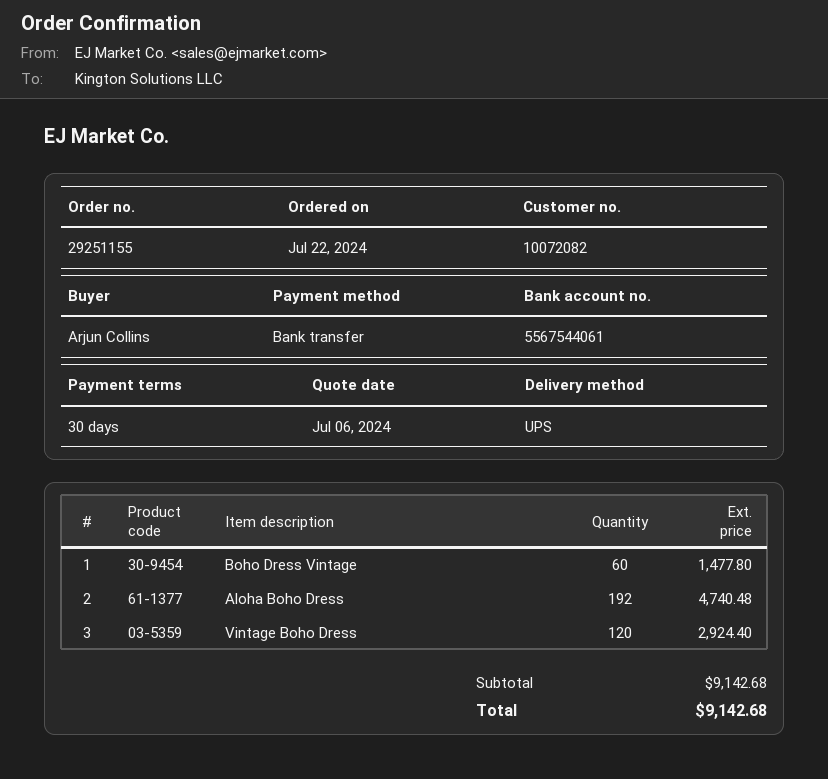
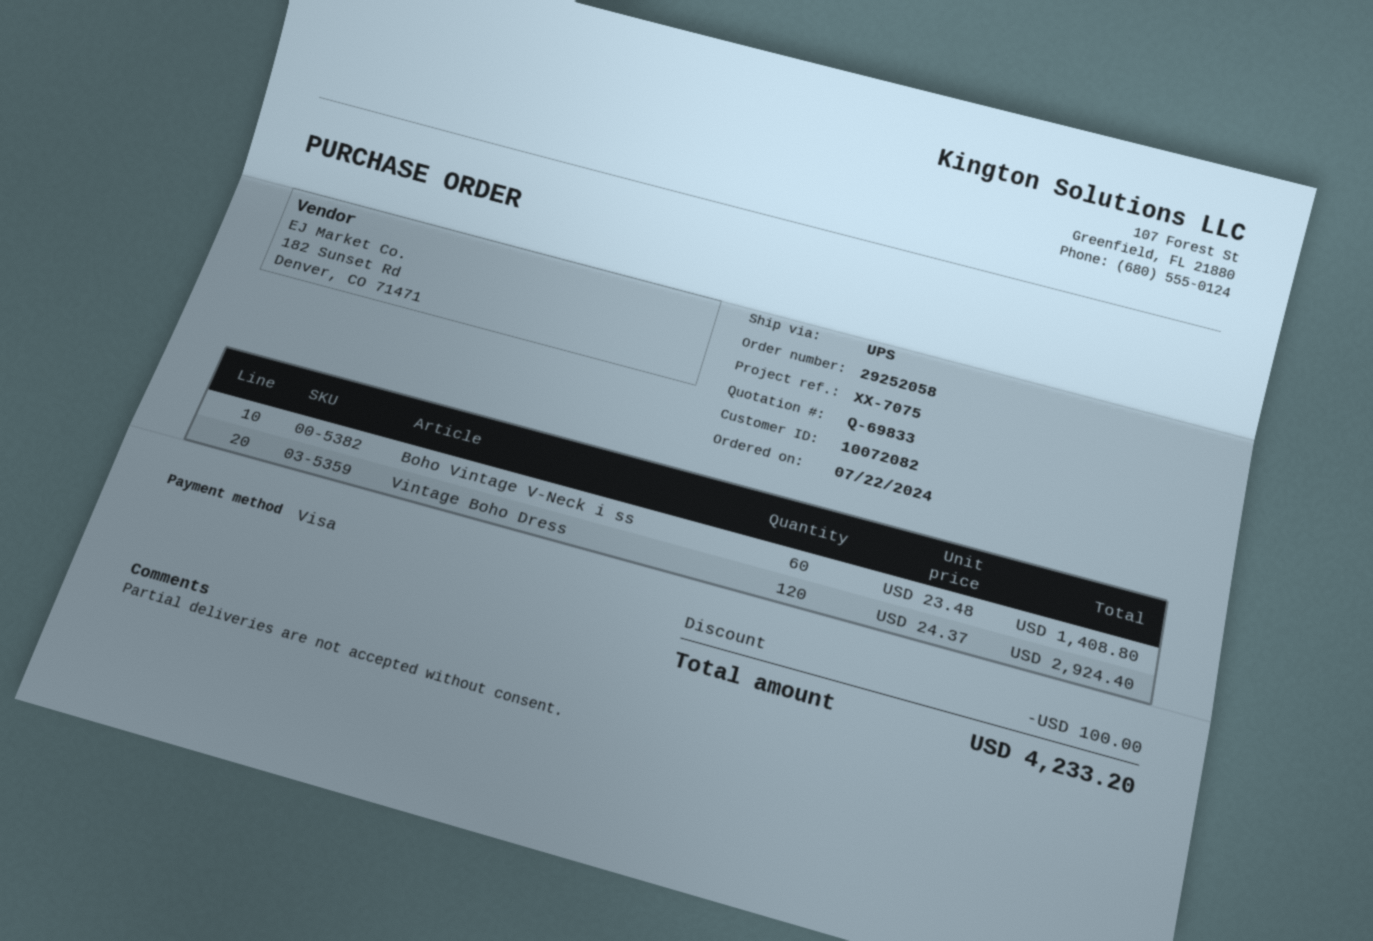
order number: 29251155 -> 29252058
payment method: bank transfer -> Visa
Boho Dress Vintage: 60 for 1477.80 -> none
Aloha Boho Dress: 192 for 4740.48 -> none
Boho Vintage V-Neck i ss: none -> 60 for 1408.80
discount: none -> 100.00
total: 9142.68 -> 4233.20

